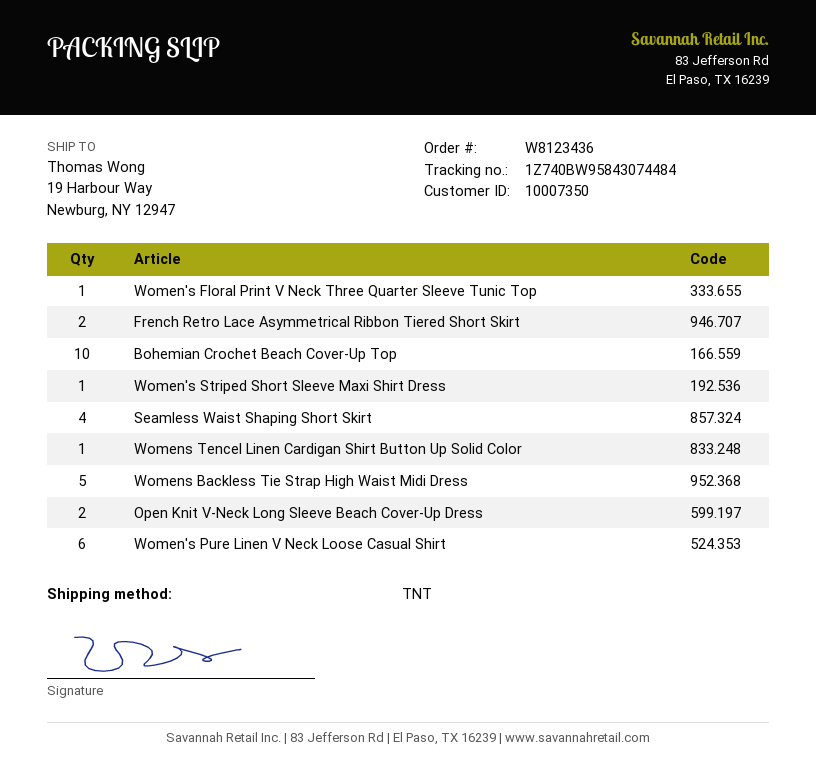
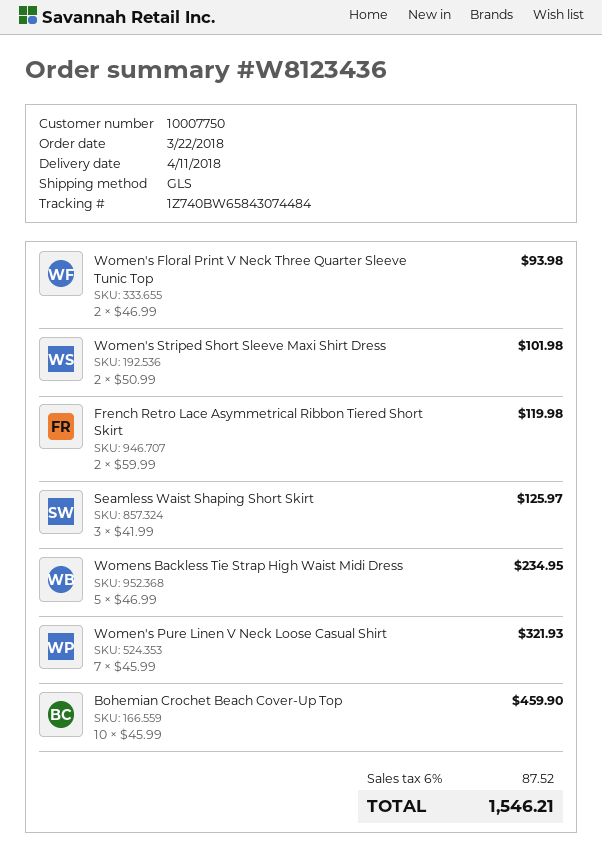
customer number: 10007350 -> 10007750
shipping method: TNT -> GLS
tracking number: 1Z740BW95843074484 -> 1Z740BW65843074484
Women's Floral Print V Neck Three Quarter Sleeve Tunic Top: 1 -> 2
Women's Striped Short Sleeve Maxi Shirt Dress: 1 -> 2
Seamless Waist Shaping Short Skirt: 4 -> 3
Womens Tencel Linen Cardigan Shirt Button Up Solid Color: 1 -> none
Open Knit V-Neck Long Sleeve Beach Cover-Up Dress: 2 -> none
Women's Pure Linen V Neck Loose Casual Shirt: 6 -> 7

